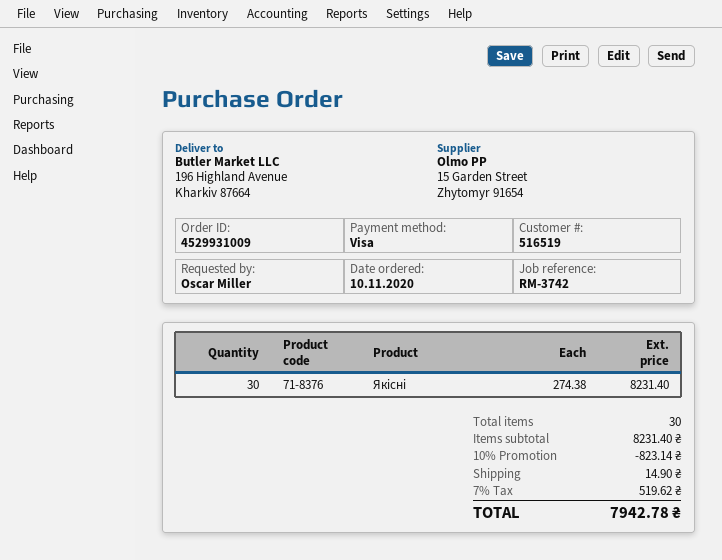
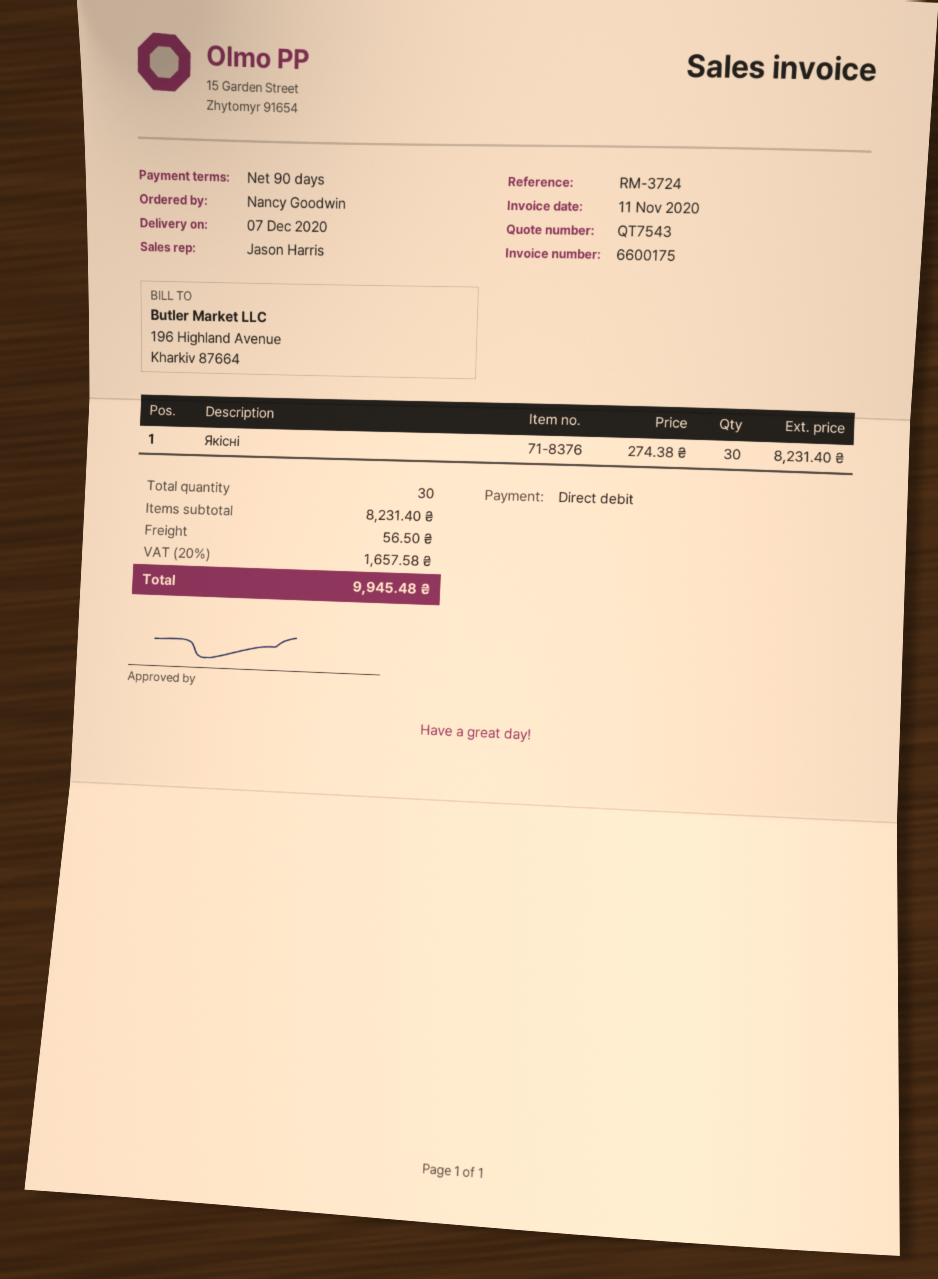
reference: RM-3742 -> RM-3724
ordered by: Oscar Miller -> Nancy Goodwin
payment method: Visa -> direct debit
discount: 10% = 823.14 -> none
shipping: 14.90 -> 56.50
tax: 7% = 519.62 -> 20% = 1657.58
total: 7942.78 -> 9945.48

